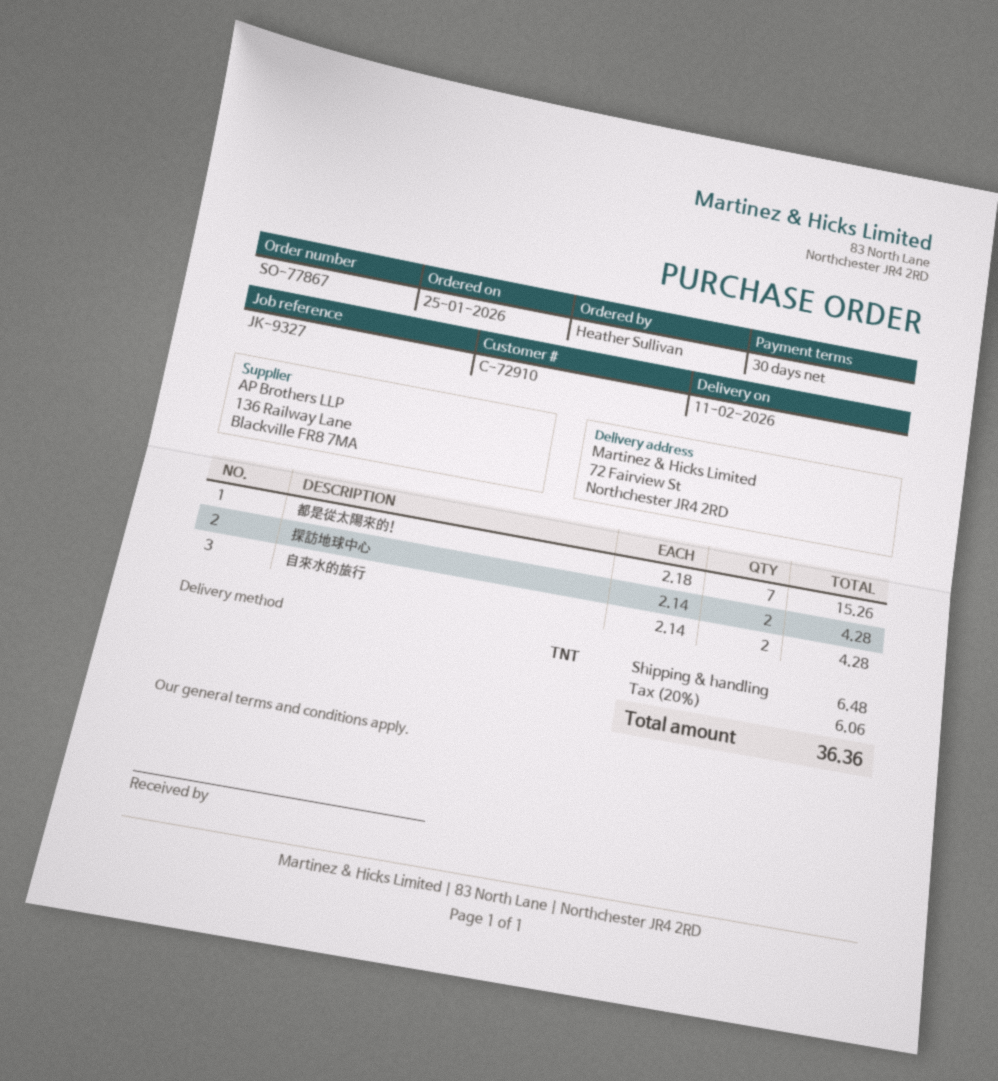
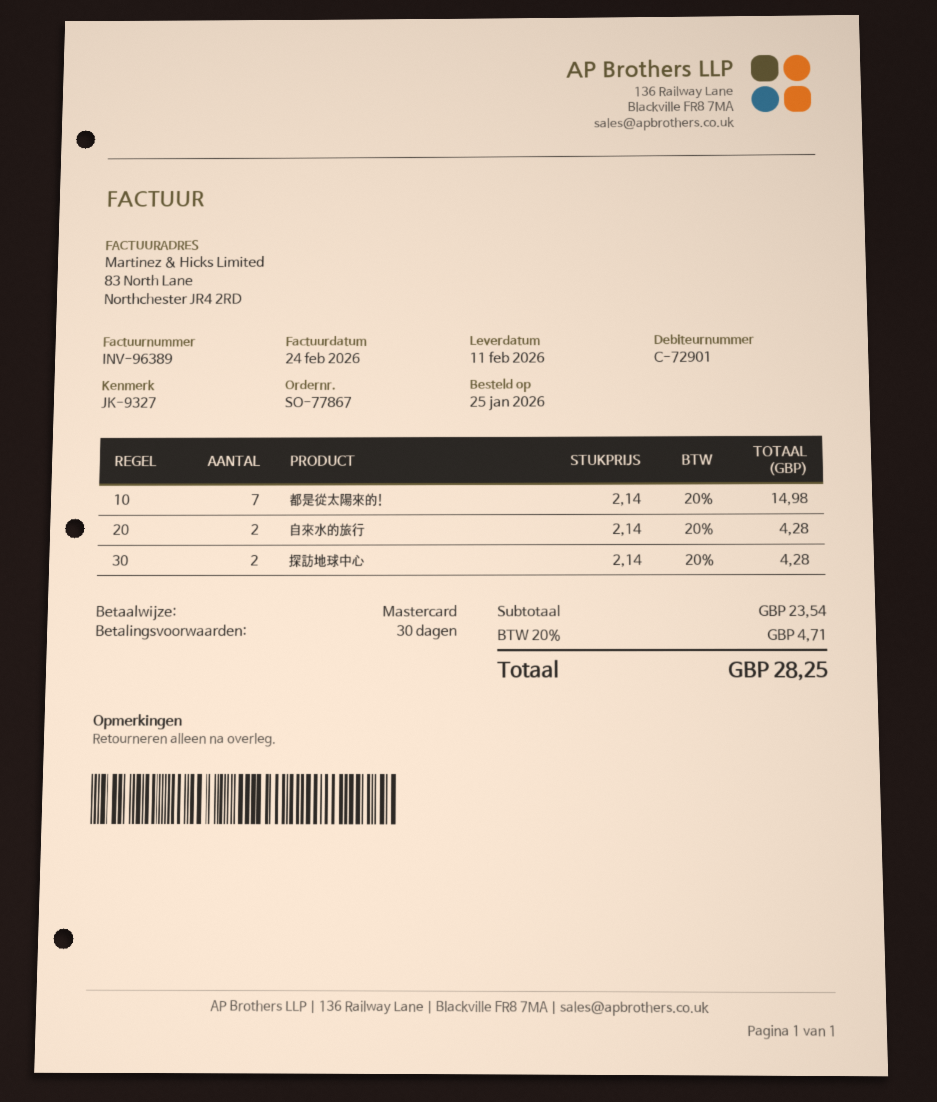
customer number: C-72910 -> C-72901
都是從太陽來的!: 7 x 2.18 = 15.26 -> 7 x 2.14 = 14.98
shipping: 6.48 -> none
tax: 20% = 6.06 -> 20% = 4.71
total: 36.36 -> 28.25

